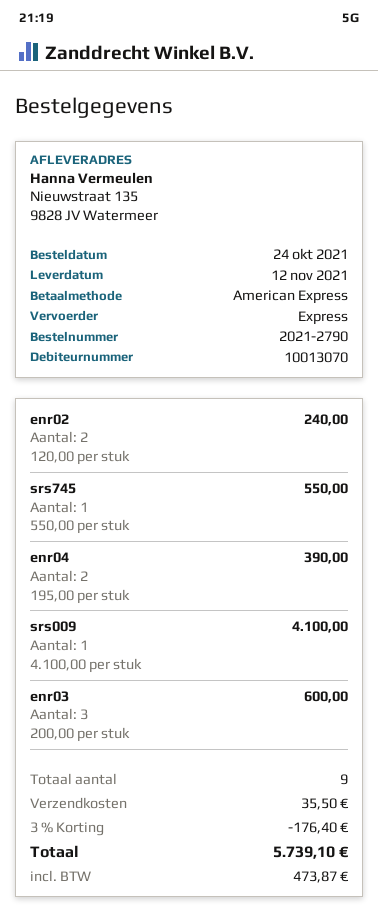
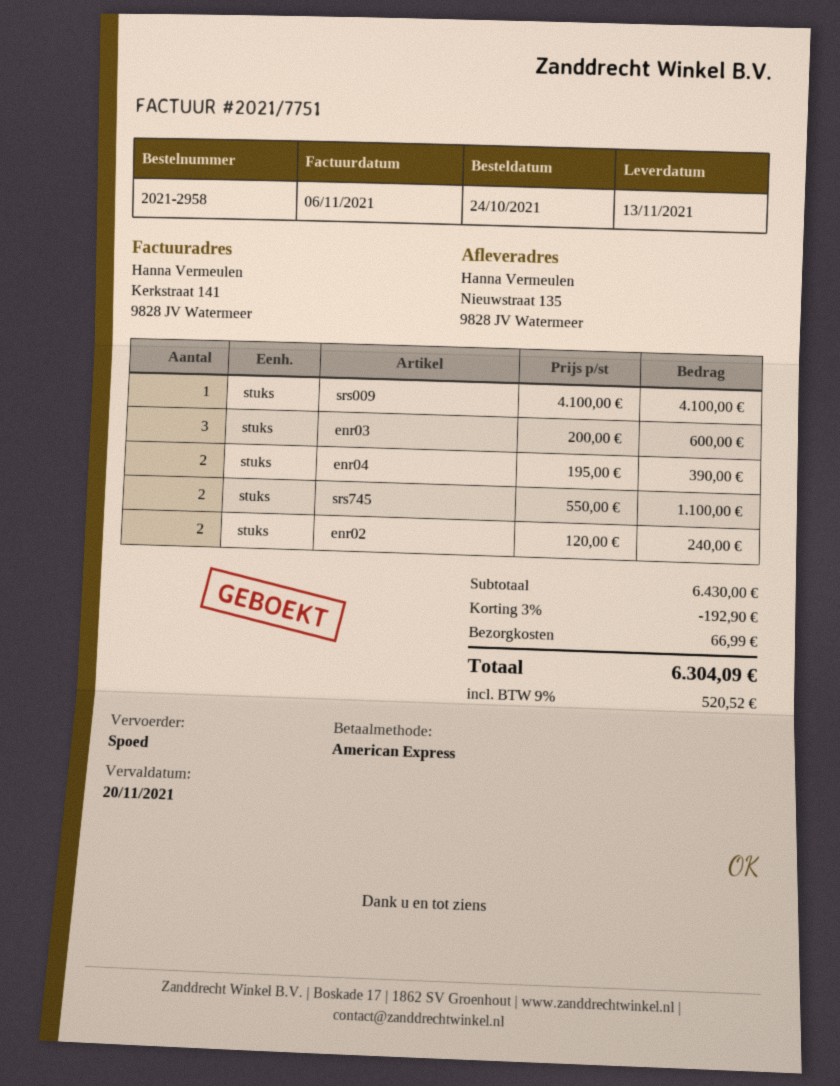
order number: 2021-2790 -> 2021-2958
delivery date: 2021-11-12 -> 2021-11-13
srs745: 1 x 550.00 = 550.00 -> 2 x 550.00 = 1100.00
discount: 3% = 176.40 -> 3% = 192.90
shipping: 35.50 -> 66.99
tax: 473.87 -> 520.52
total: 5739.10 -> 6304.09

